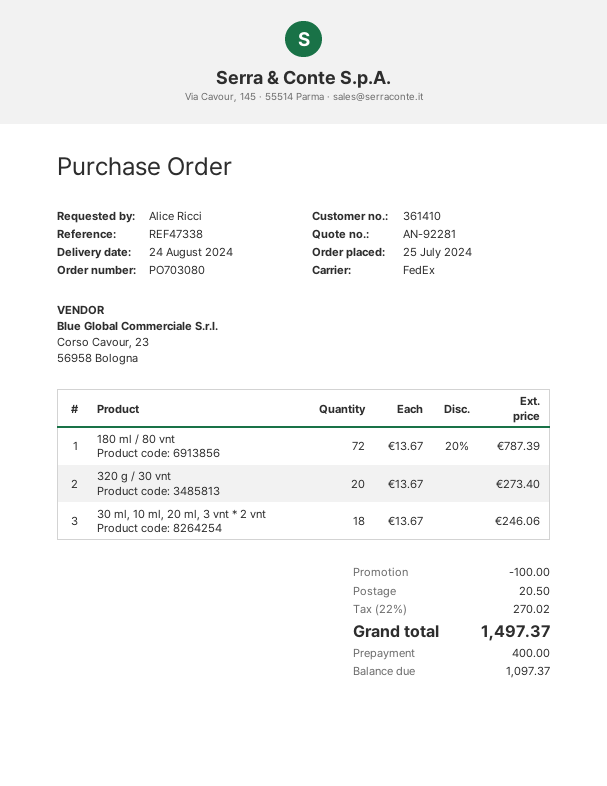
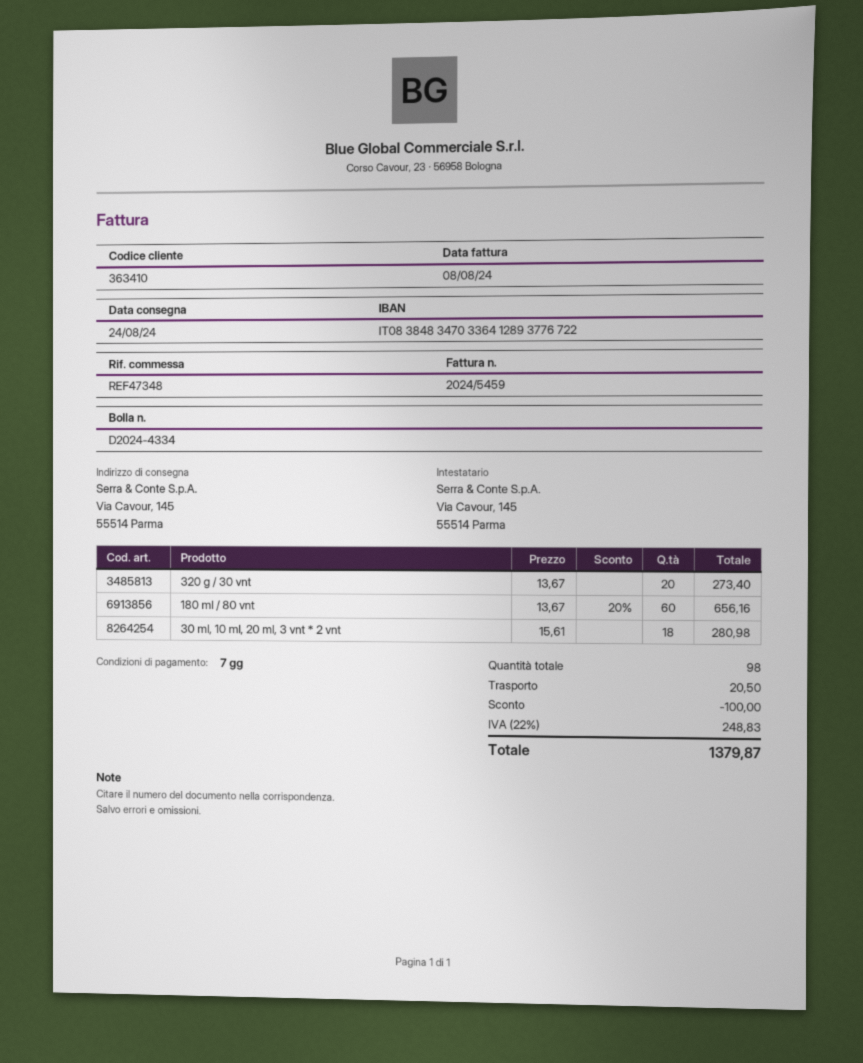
customer number: 361410 -> 363410
reference: REF47338 -> REF47348
180 ml / 80 vnt: 72 x 13.67 - 20% = 787.39 -> 60 x 13.67 - 20% = 656.16
30 ml, 10 ml, 20 ml, 3 vnt * 2 vnt: 18 x 13.67 = 246.06 -> 18 x 15.61 = 280.98
tax: 22% = 270.02 -> 22% = 248.83
total: 1497.37 -> 1379.87

